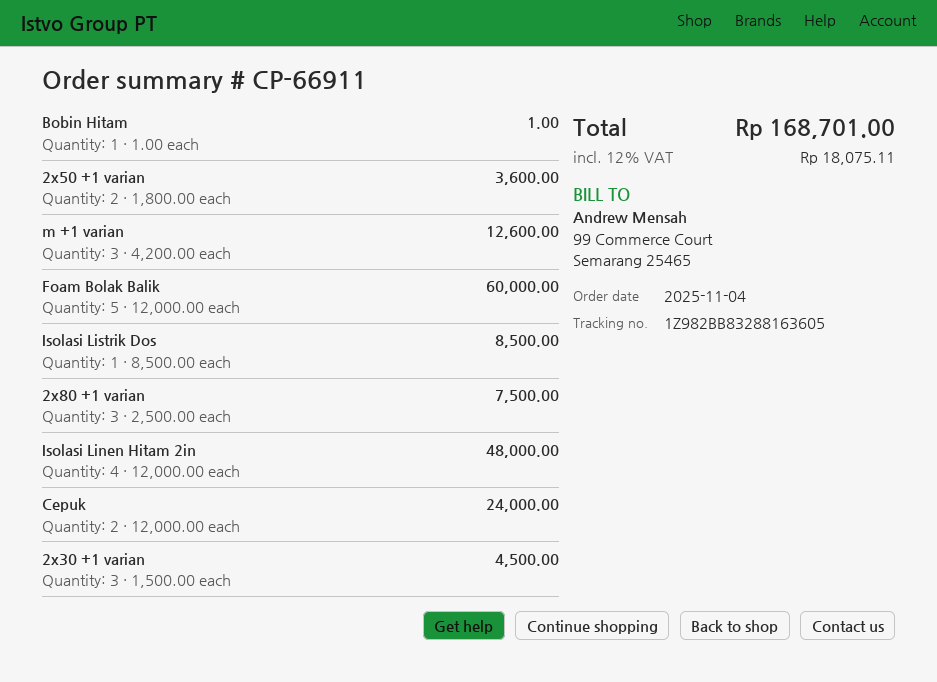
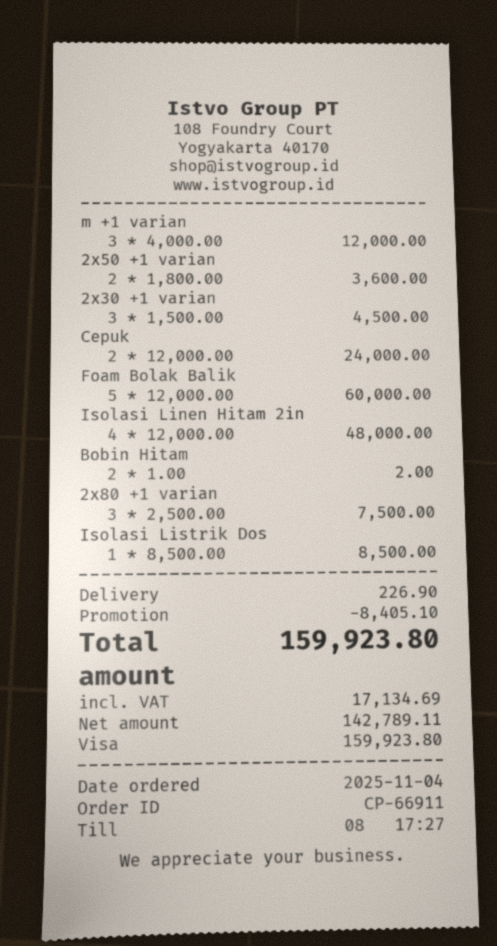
Bobin Hitam: 1 x 1.00 = 1.00 -> 2 x 1.00 = 2.00
m +1 varian: 3 x 4200.00 = 12600.00 -> 3 x 4000.00 = 12000.00
discount: none -> 8405.10
shipping: none -> 226.90
tax: 18075.11 -> 17134.69
total: 168701.00 -> 159923.80

